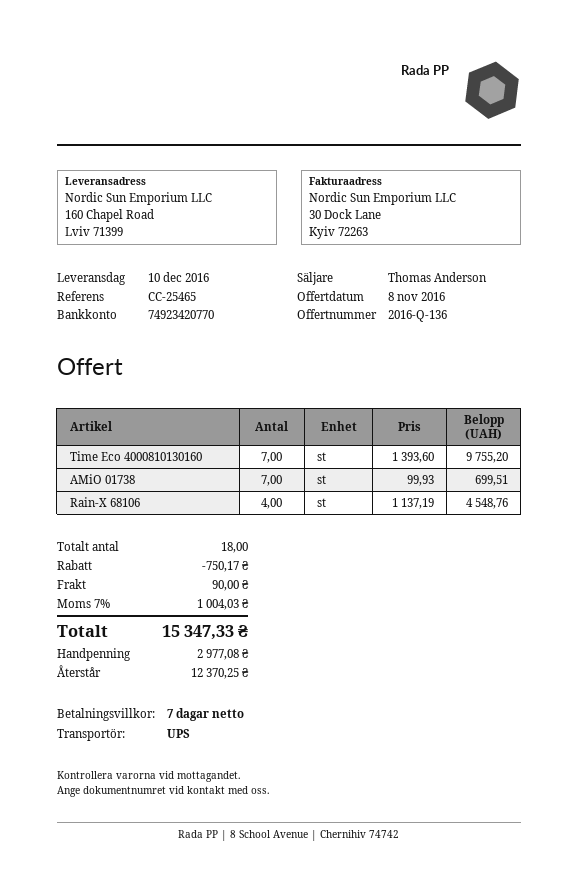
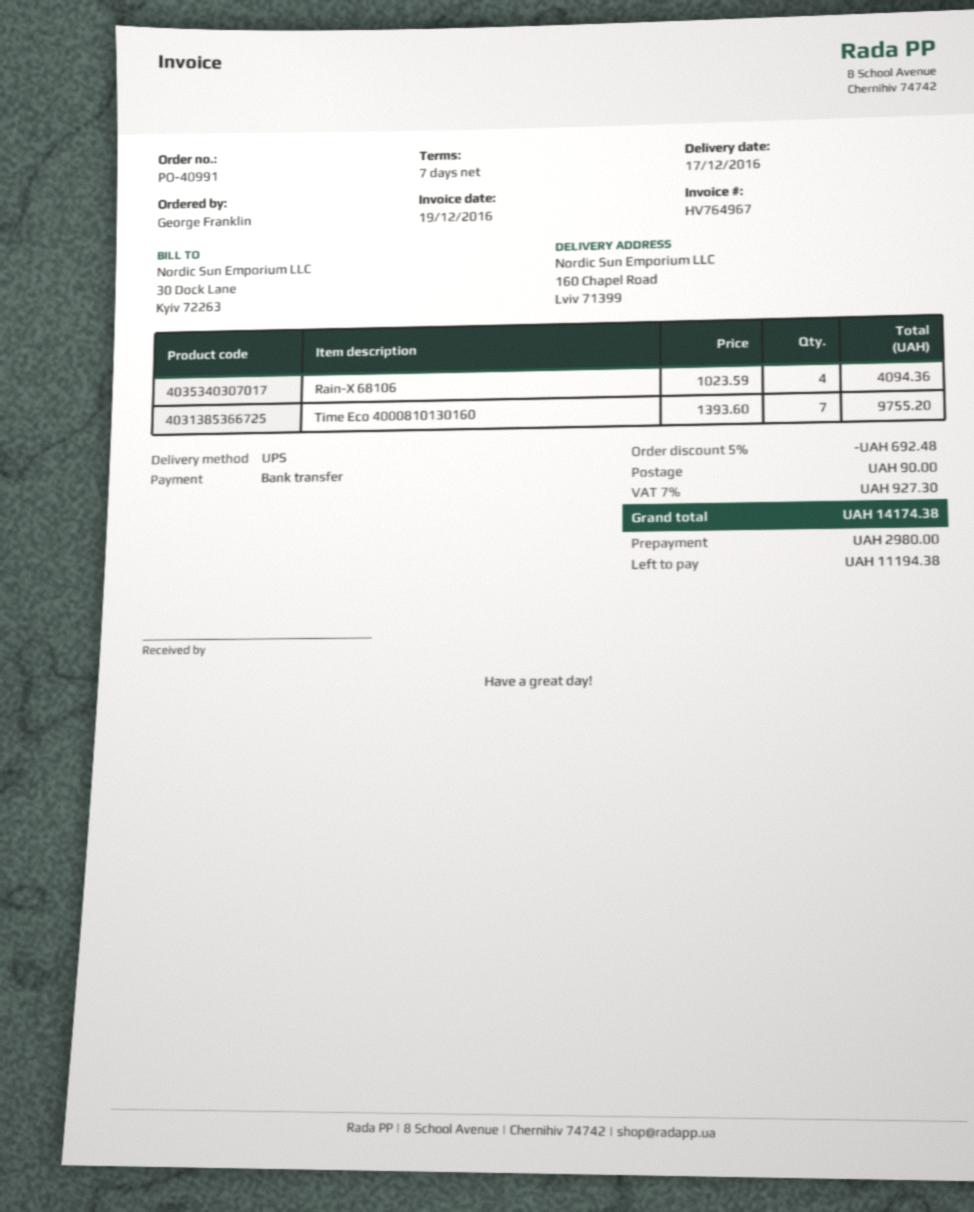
delivery date: 2016-12-10 -> 2016-12-17
AMiO 01738: 7 x 99.93 = 699.51 -> none
Rain-X 68106: 4 x 1137.19 = 4548.76 -> 4 x 1023.59 = 4094.36
discount: 750.17 -> 692.48
tax: 7% = 1004.03 -> 7% = 927.30
total: 15347.33 -> 14174.38
deposit: 2977.08 -> 2980.00
balance: 12370.25 -> 11194.38

